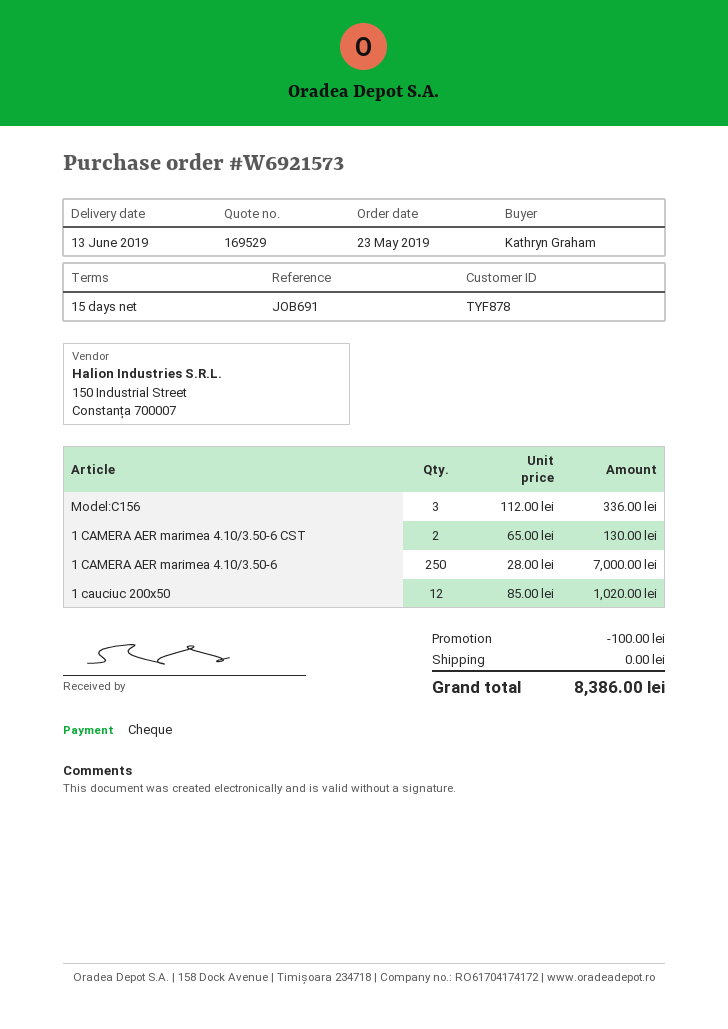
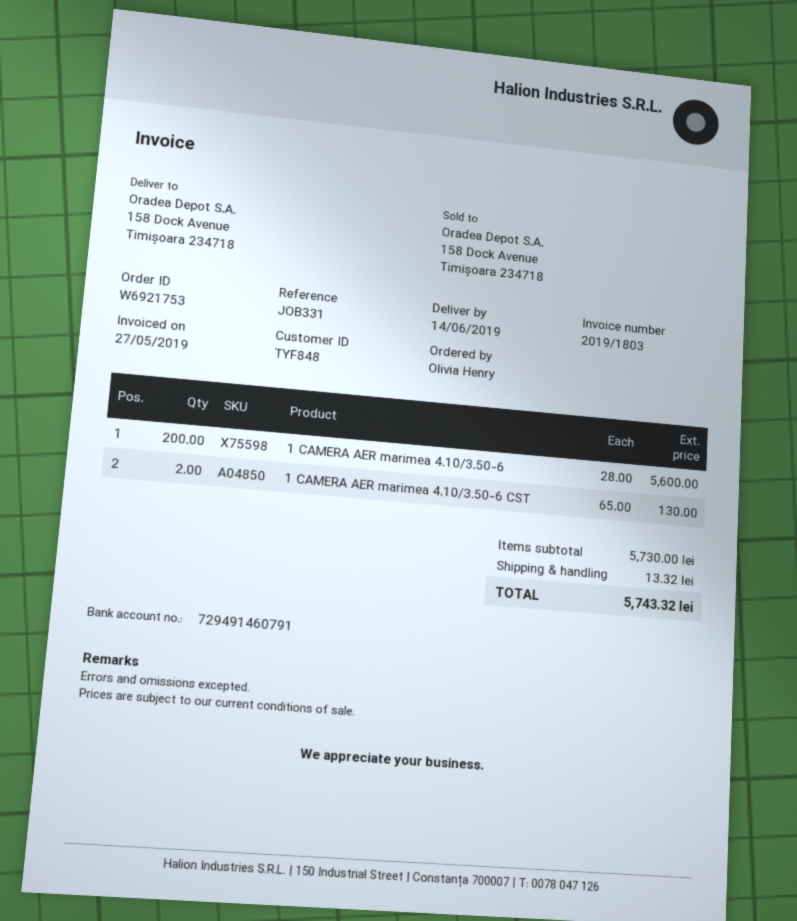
order number: W6921573 -> W6921753
delivery date: 2019-06-13 -> 2019-06-14
customer number: TYF878 -> TYF848
reference: JOB691 -> JOB331
ordered by: Kathryn Graham -> Olivia Henry
Model:C156: 3 x 112.00 = 336.00 -> none
1 CAMERA AER marimea 4.10/3.50-6: 250 x 28.00 = 7000.00 -> 200 x 28.00 = 5600.00
1 cauciuc 200x50: 12 x 85.00 = 1020.00 -> none
discount: 100.00 -> none
shipping: 0.00 -> 13.32
total: 8386.00 -> 5743.32

